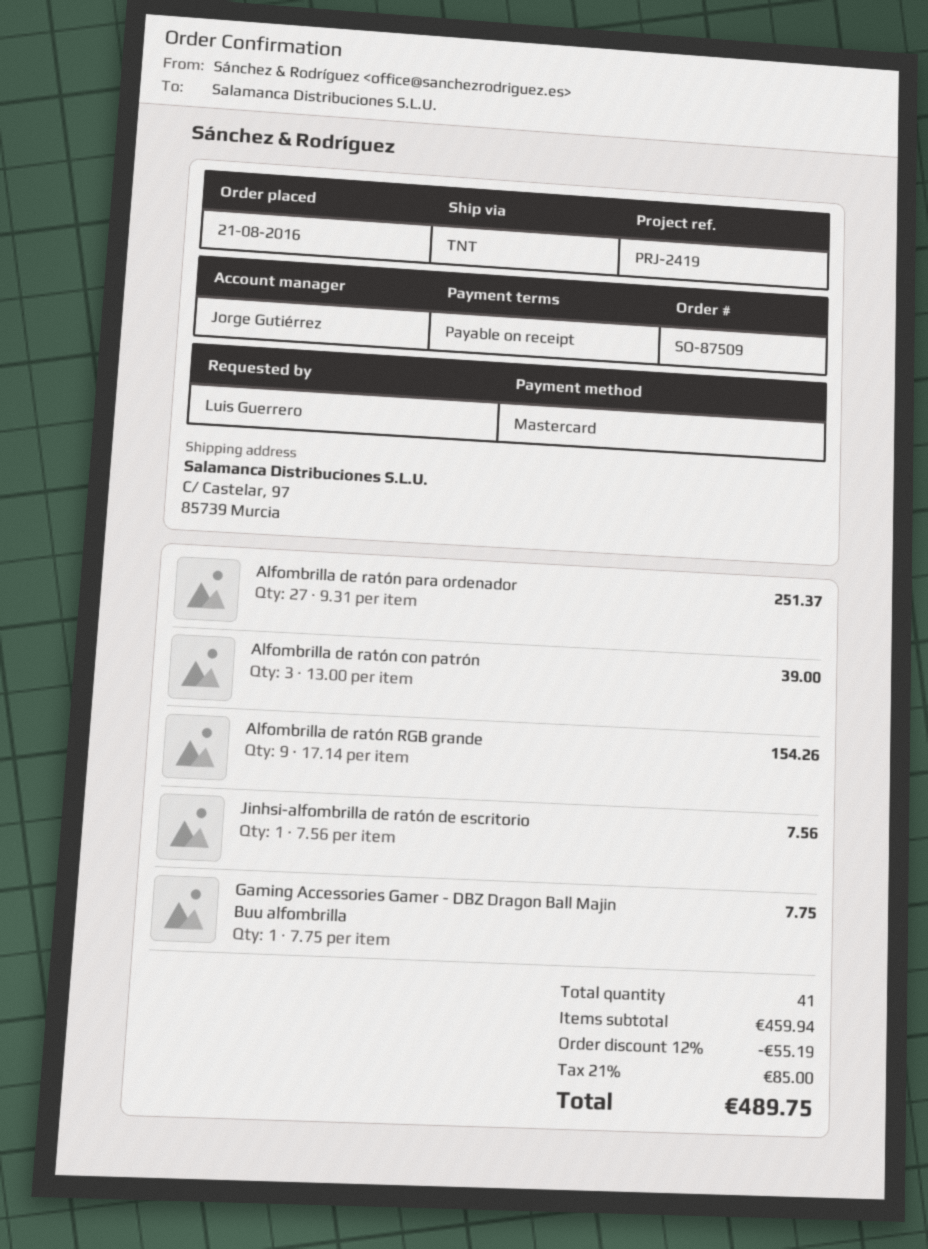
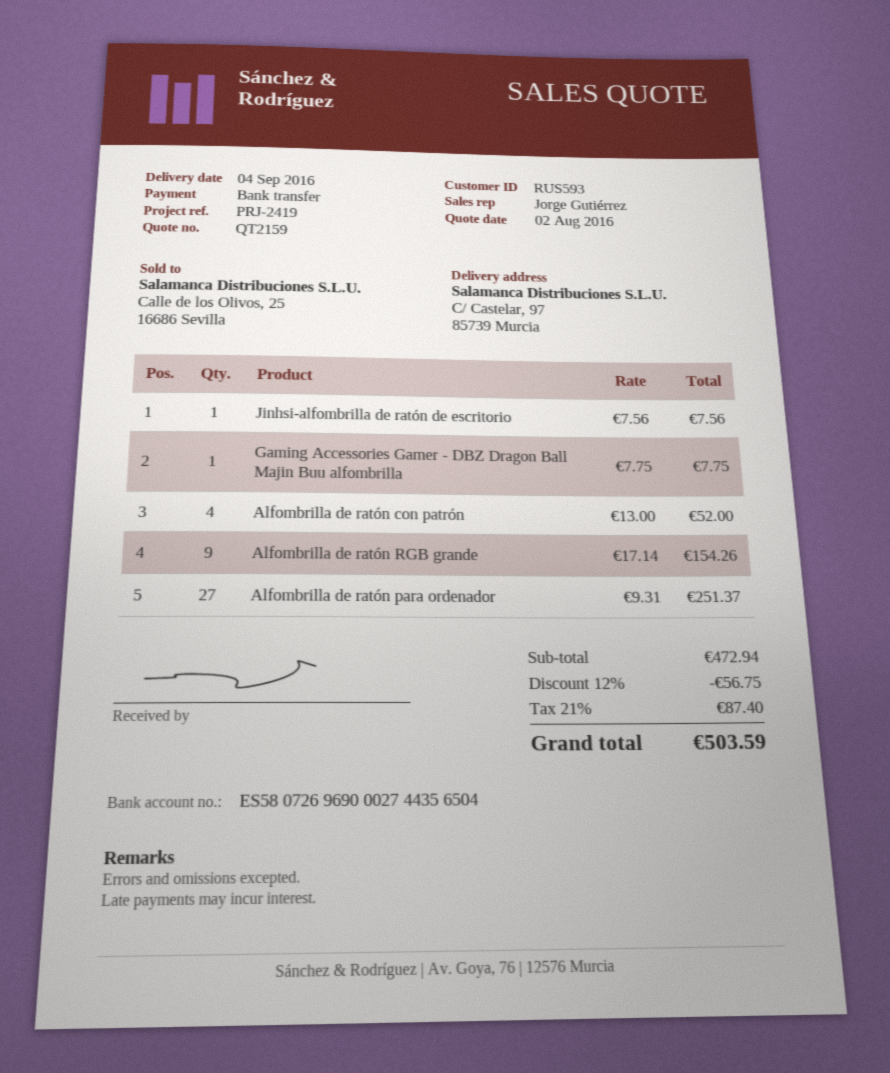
payment method: Mastercard -> bank transfer
Alfombrilla de ratón con patrón: 3 x 13.00 = 39.00 -> 4 x 13.00 = 52.00
subtotal: 459.94 -> 472.94
discount: 12% = 55.19 -> 12% = 56.75
tax: 21% = 85.00 -> 21% = 87.40
total: 489.75 -> 503.59

